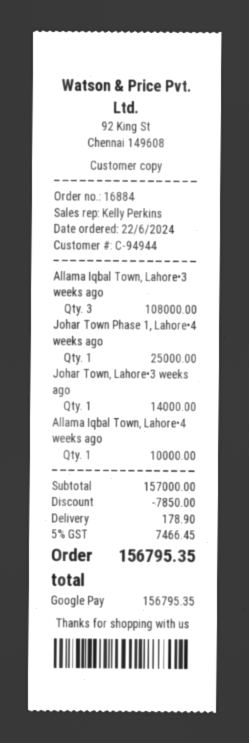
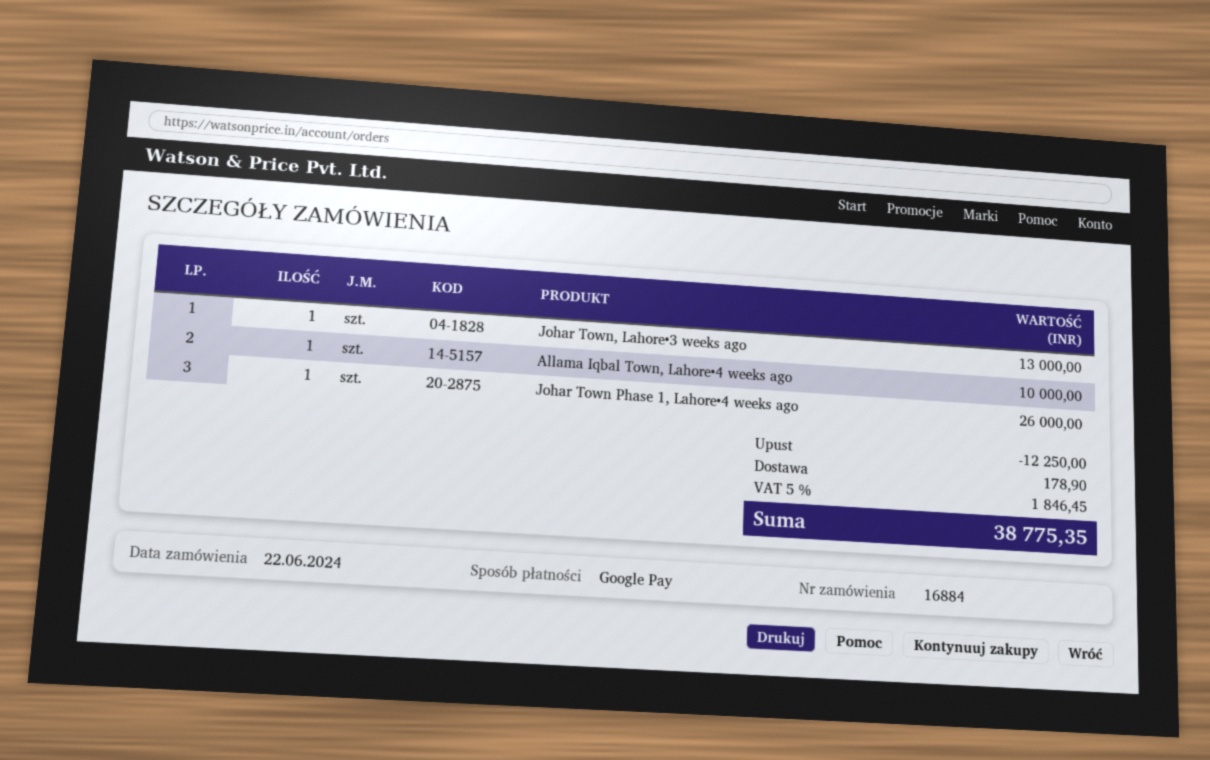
Allama Iqbal Town, Lahore•3 weeks ago: 3 for 108000.00 -> none
Johar Town Phase 1, Lahore•4 weeks ago: 1 for 25000.00 -> 1 for 26000.00
Johar Town, Lahore•3 weeks ago: 1 for 14000.00 -> 1 for 13000.00
discount: 7850.00 -> 12250.00
tax: 5% = 7466.45 -> 5% = 1846.45
total: 156795.35 -> 38775.35

